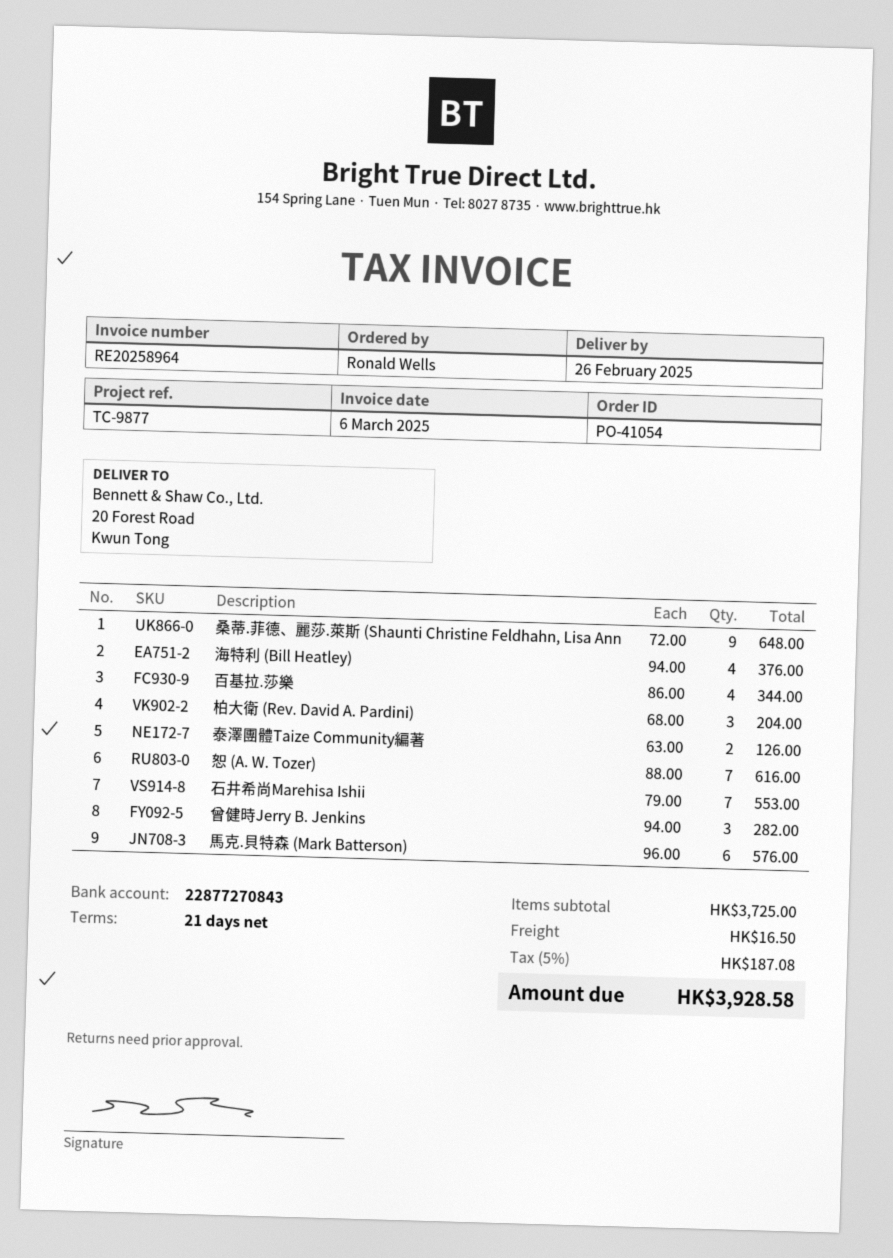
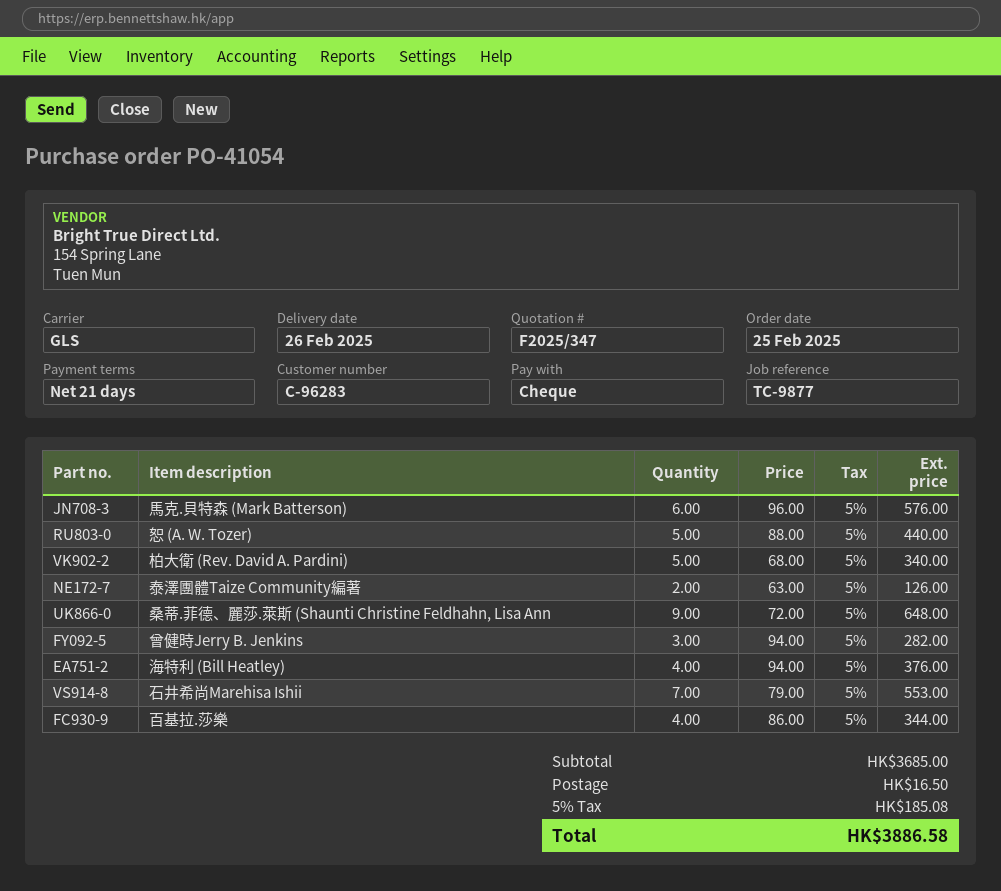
柏大衛 (Rev. David A. Pardini): 3 x 68.00 = 204.00 -> 5 x 68.00 = 340.00
恕 (A. W. Tozer): 7 x 88.00 = 616.00 -> 5 x 88.00 = 440.00
subtotal: 3725.00 -> 3685.00
tax: 5% = 187.08 -> 5% = 185.08
total: 3928.58 -> 3886.58

